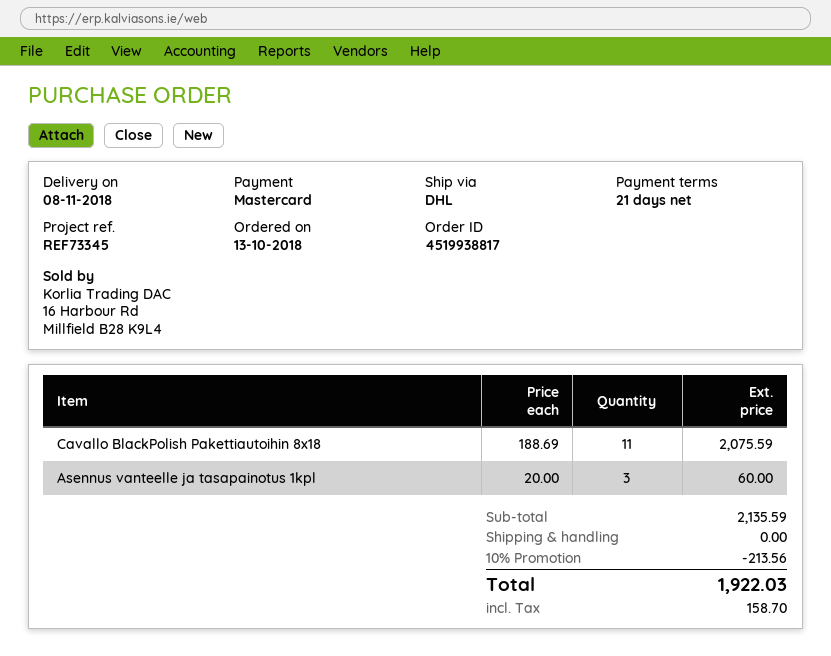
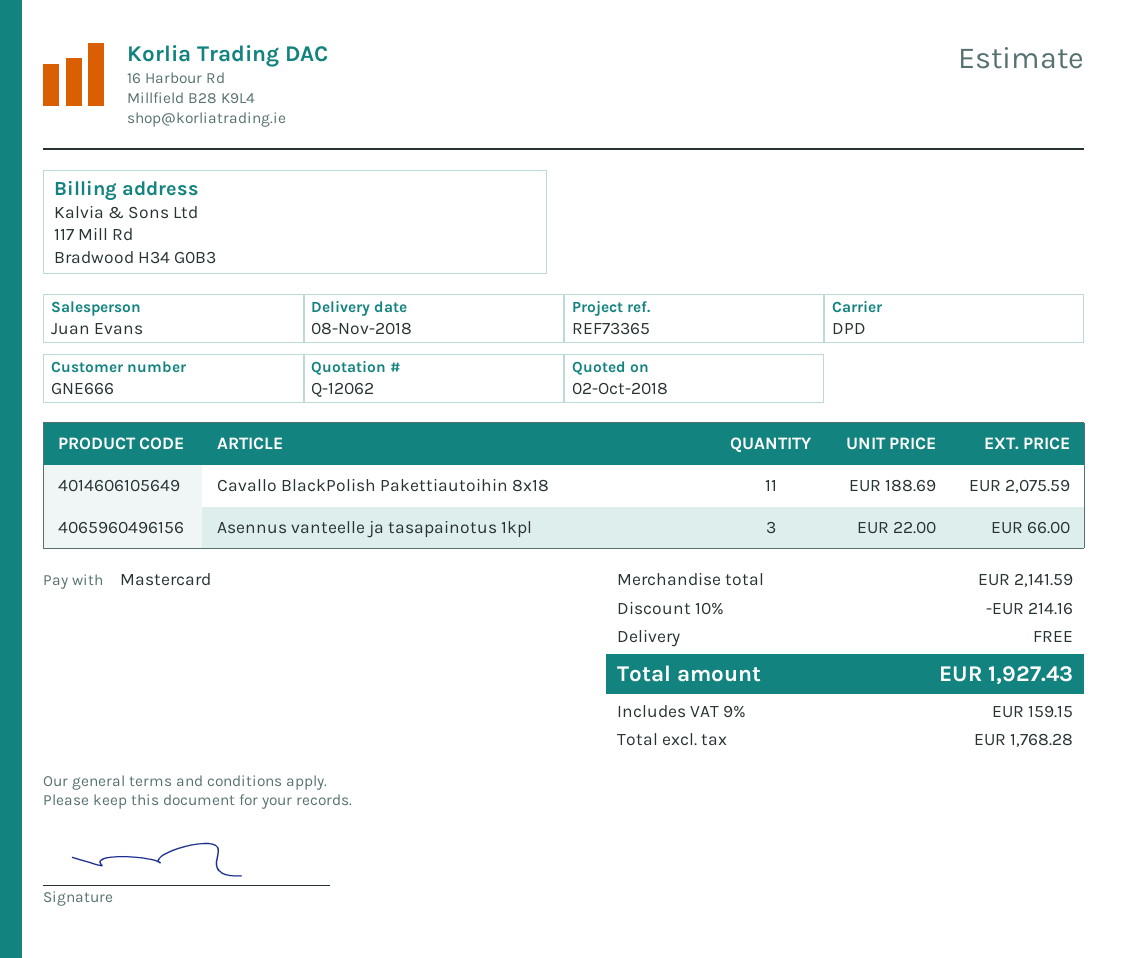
reference: REF73345 -> REF73365
shipping method: DHL -> DPD
Asennus vanteelle ja tasapainotus 1kpl: 3 x 20.00 = 60.00 -> 3 x 22.00 = 66.00
subtotal: 2135.59 -> 2141.59
discount: 10% = 213.56 -> 10% = 214.16
tax: 158.70 -> 159.15
total: 1922.03 -> 1927.43

